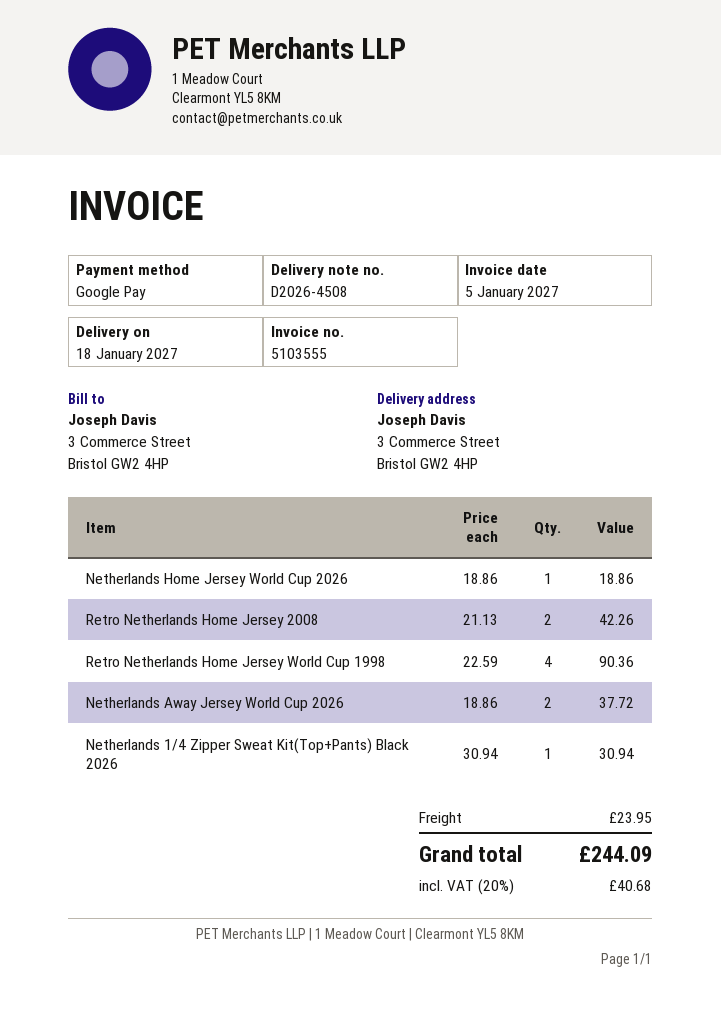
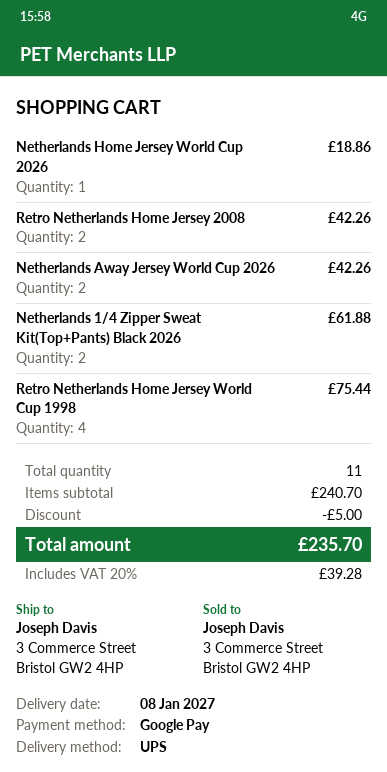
delivery date: 2027-01-18 -> 2027-01-08
Retro Netherlands Home Jersey World Cup 1998: 4 for 90.36 -> 4 for 75.44
Netherlands Away Jersey World Cup 2026: 2 for 37.72 -> 2 for 42.26
Netherlands 1/4 Zipper Sweat Kit(Top+Pants) Black 2026: 1 for 30.94 -> 2 for 61.88
discount: none -> 5.00
shipping: 23.95 -> none
tax: 20% = 40.68 -> 20% = 39.28
total: 244.09 -> 235.70

